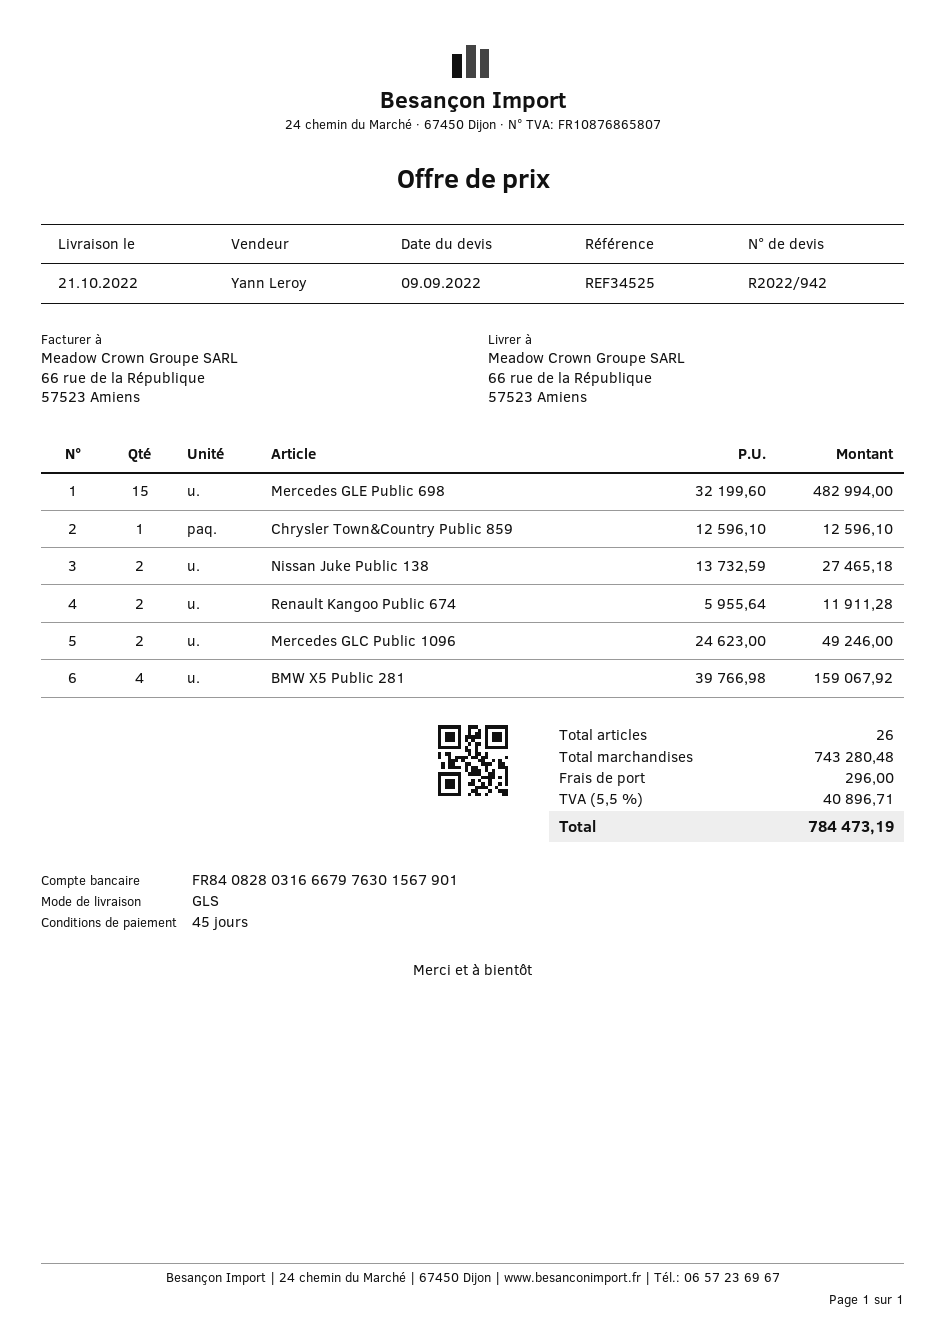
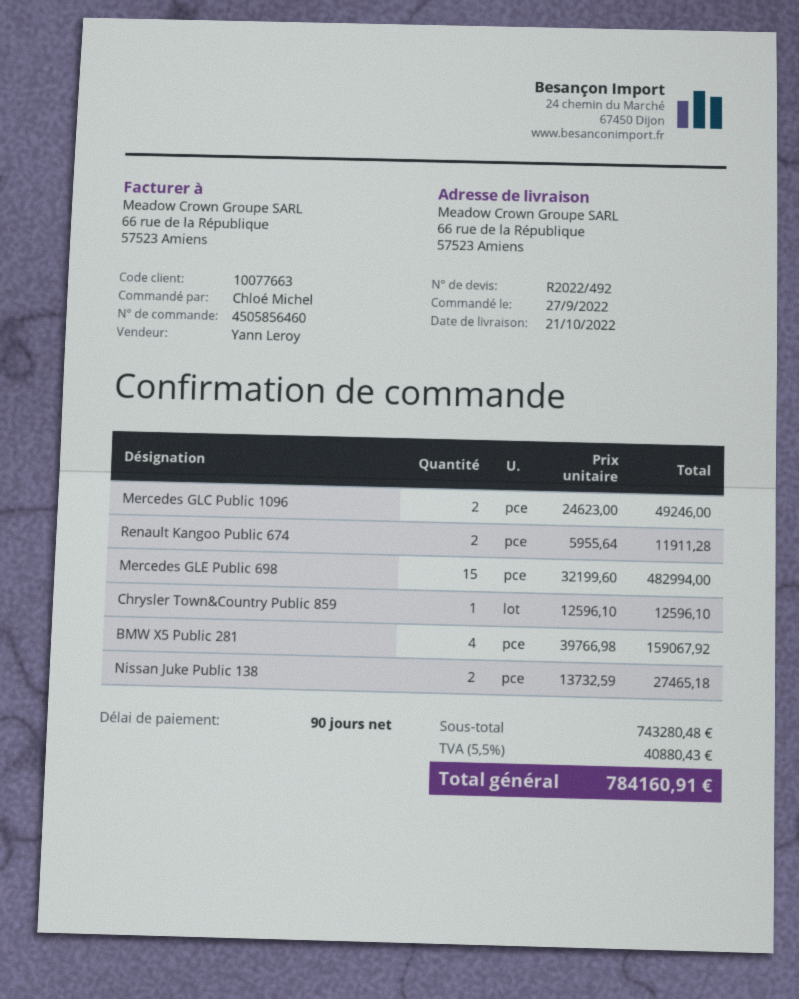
quote number: R2022/942 -> R2022/492
payment terms: 45 days -> 90 days
shipping: 296.00 -> none
tax: 5.5% = 40896.71 -> 5.5% = 40880.43
total: 784473.19 -> 784160.91

